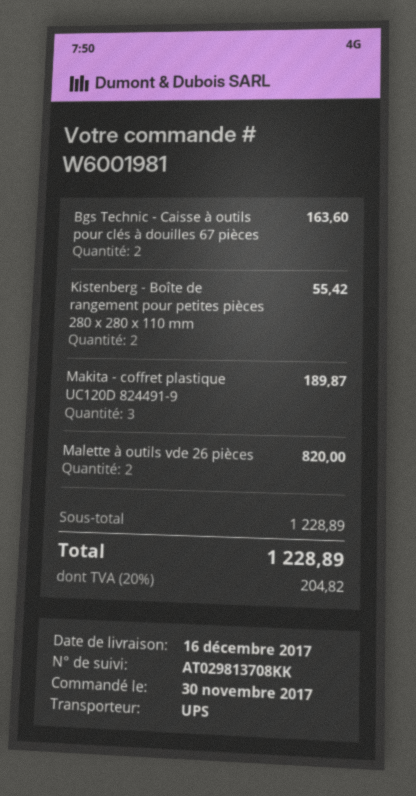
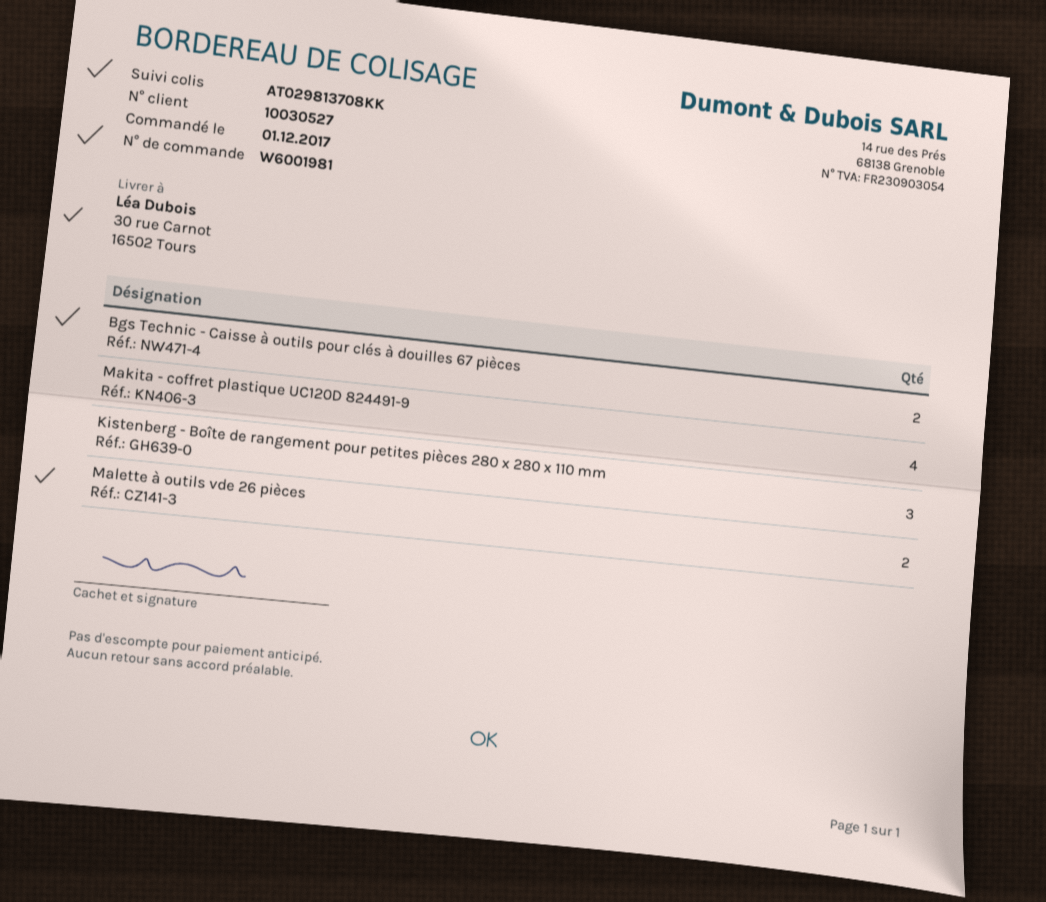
order date: 2017-11-30 -> 2017-12-01
Kistenberg - Boîte de rangement pour petites pièces 280 x 280 x 110 mm: 2 -> 3
Makita - coffret plastique UC120D 824491-9: 3 -> 4

